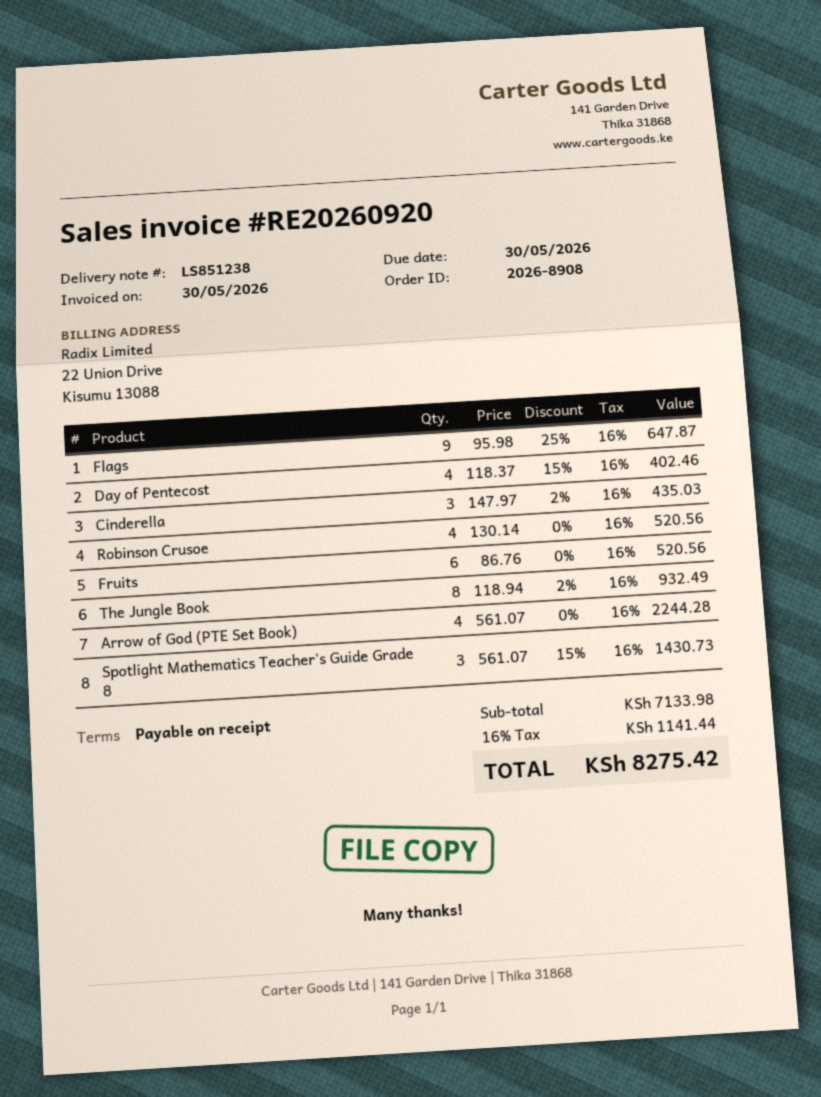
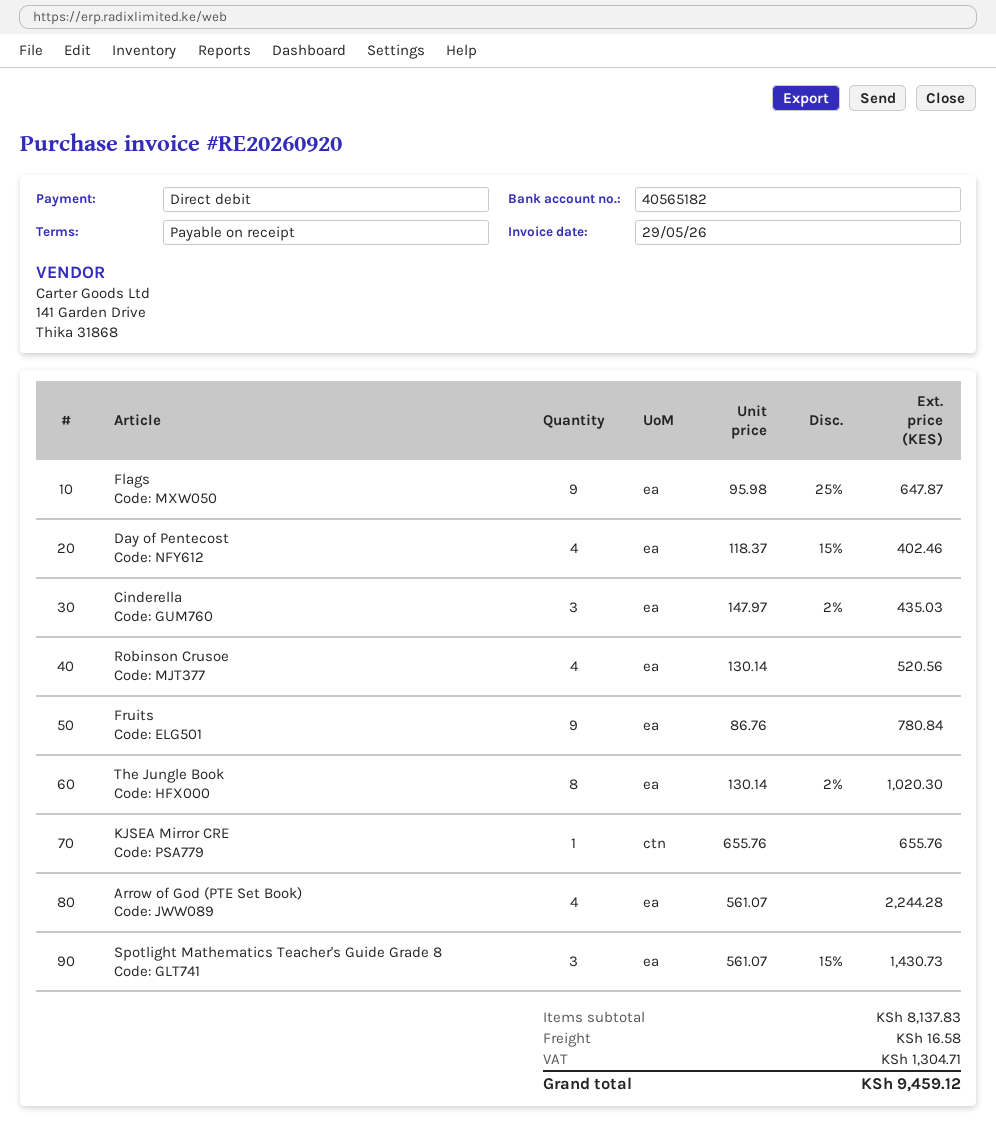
invoice date: 2026-05-30 -> 2026-05-29
Fruits: 6 x 86.76 = 520.56 -> 9 x 86.76 = 780.84
The Jungle Book: 8 x 118.94 - 2% = 932.49 -> 8 x 130.14 - 2% = 1020.30
KJSEA Mirror CRE: none -> 1 x 655.76 = 655.76
subtotal: 7133.98 -> 8137.83
shipping: none -> 16.58
tax: 1141.44 -> 1304.71
total: 8275.42 -> 9459.12

